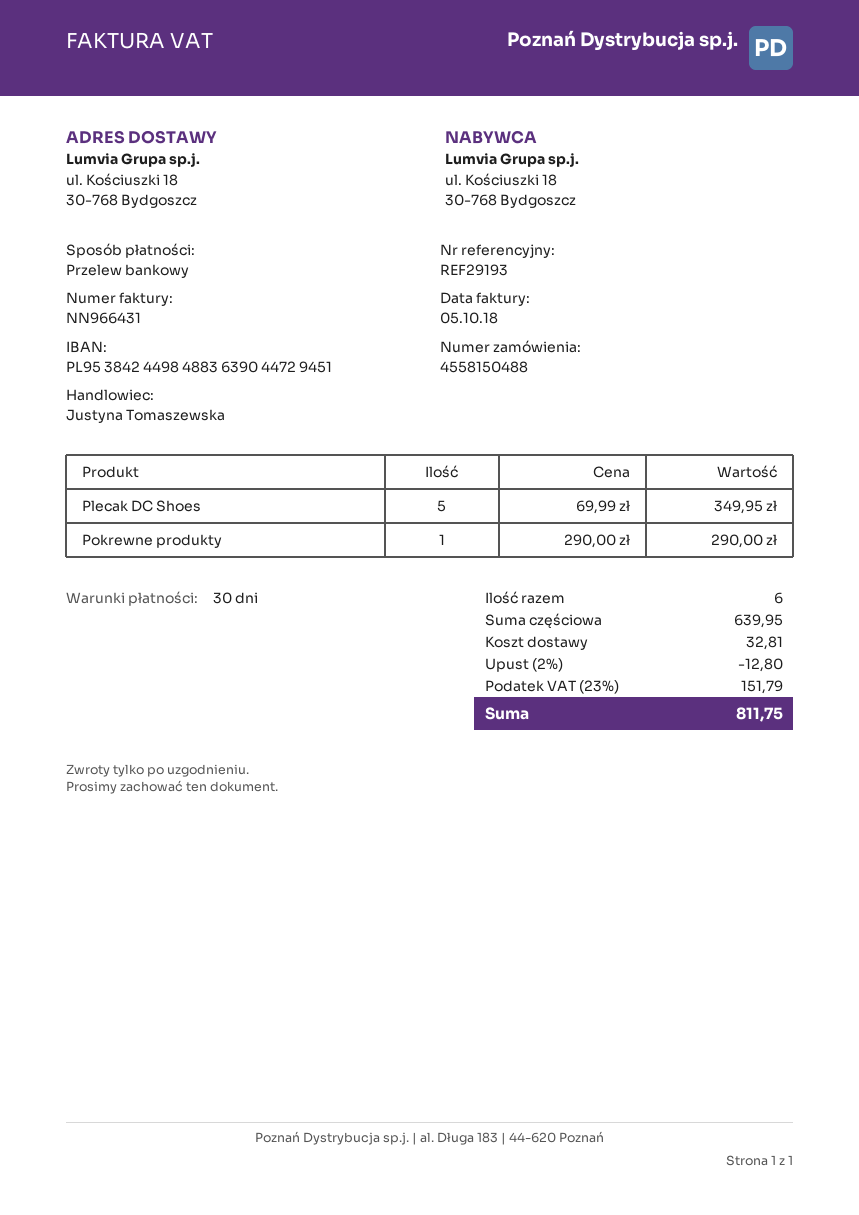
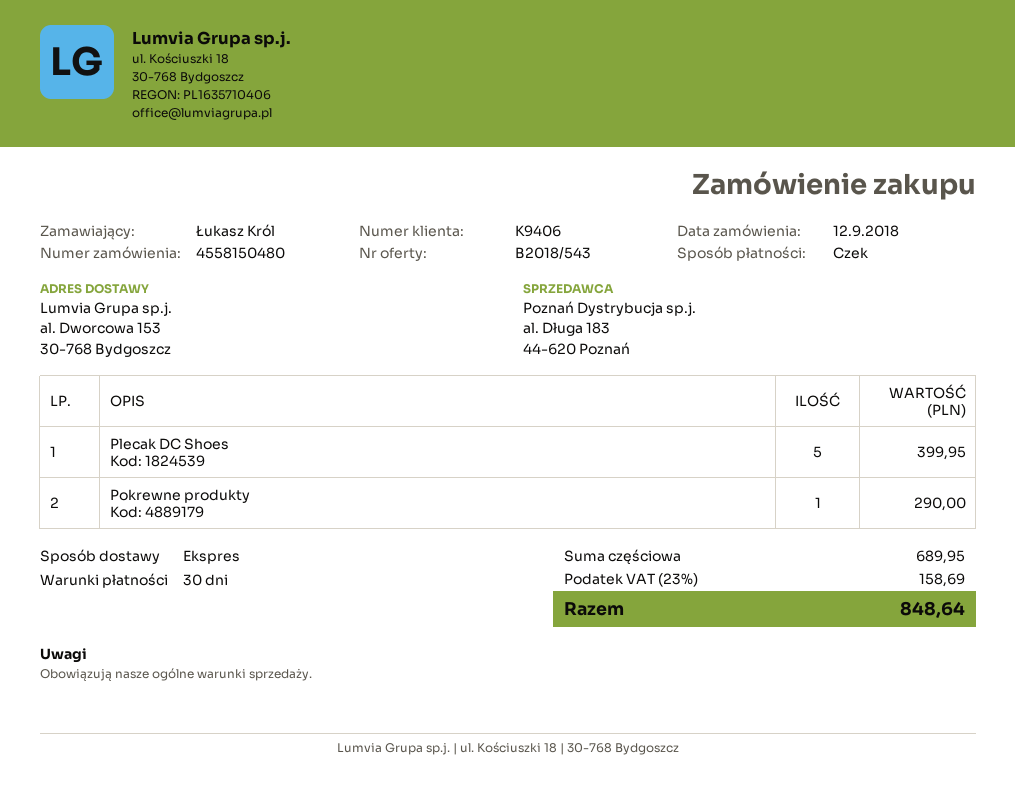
order number: 4558150488 -> 4558150480
payment method: bank transfer -> cheque
ship to: ul. Kościuszki 18, 30-768 Bydgoszcz -> al. Dworcowa 153, 30-768 Bydgoszcz
Plecak DC Shoes: 5 for 349.95 -> 5 for 399.95
subtotal: 639.95 -> 689.95
discount: 2% = 12.80 -> none
shipping: 32.81 -> none
tax: 23% = 151.79 -> 23% = 158.69
total: 811.75 -> 848.64

